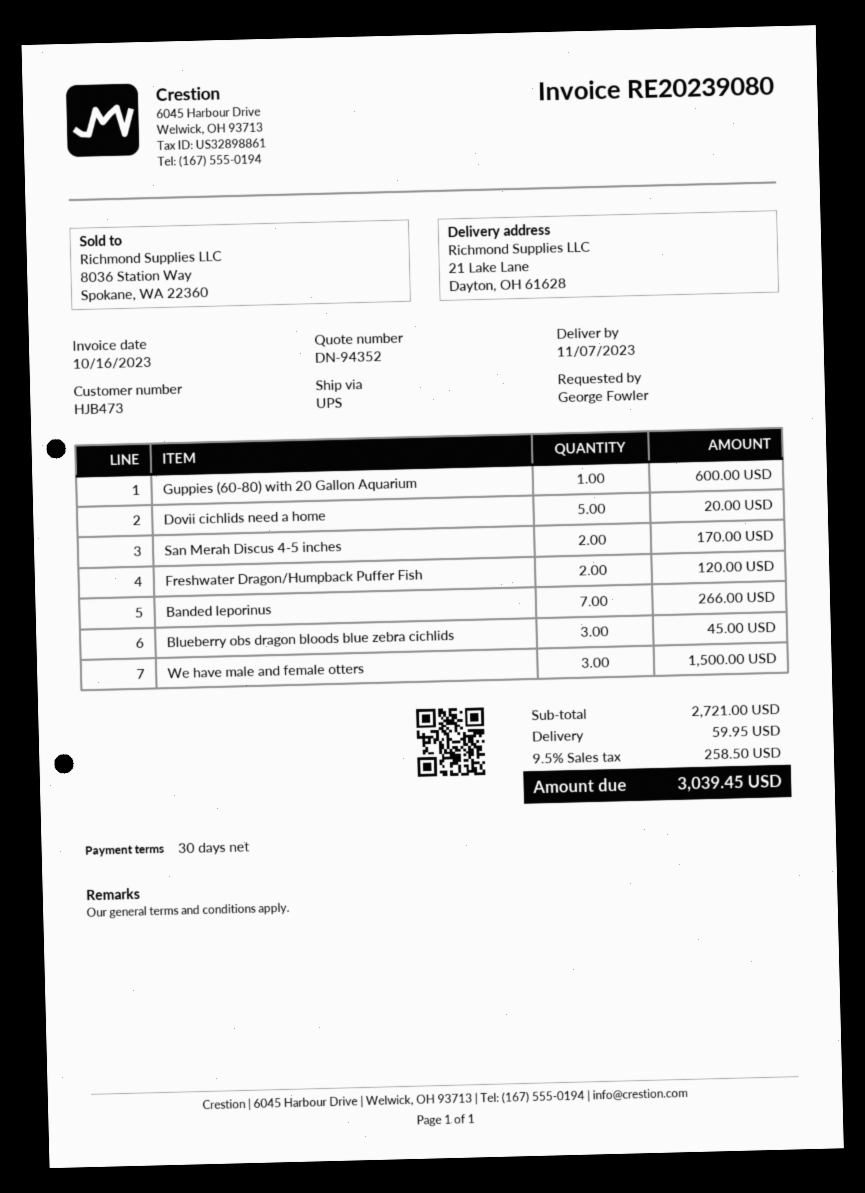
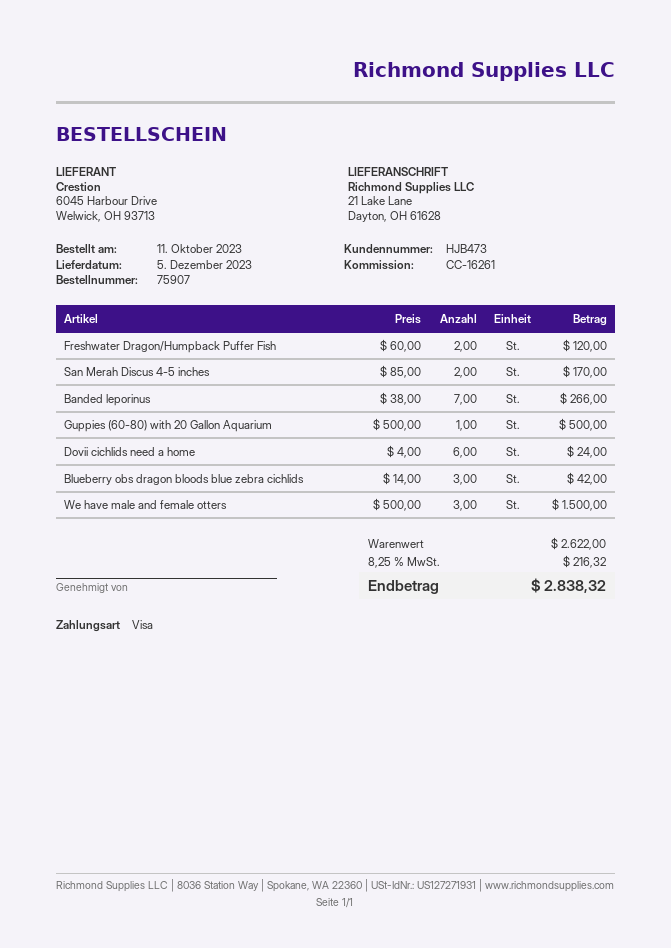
delivery date: 2023-11-07 -> 2023-12-05
Guppies (60-80) with 20 Gallon Aquarium: 1 for 600.00 -> 1 for 500.00
Dovii cichlids need a home: 5 for 20.00 -> 6 for 24.00
Blueberry obs dragon bloods blue zebra cichlids: 3 for 45.00 -> 3 for 42.00
subtotal: 2721.00 -> 2622.00
shipping: 59.95 -> none
tax: 9.5% = 258.50 -> 8.25% = 216.32
total: 3039.45 -> 2838.32

